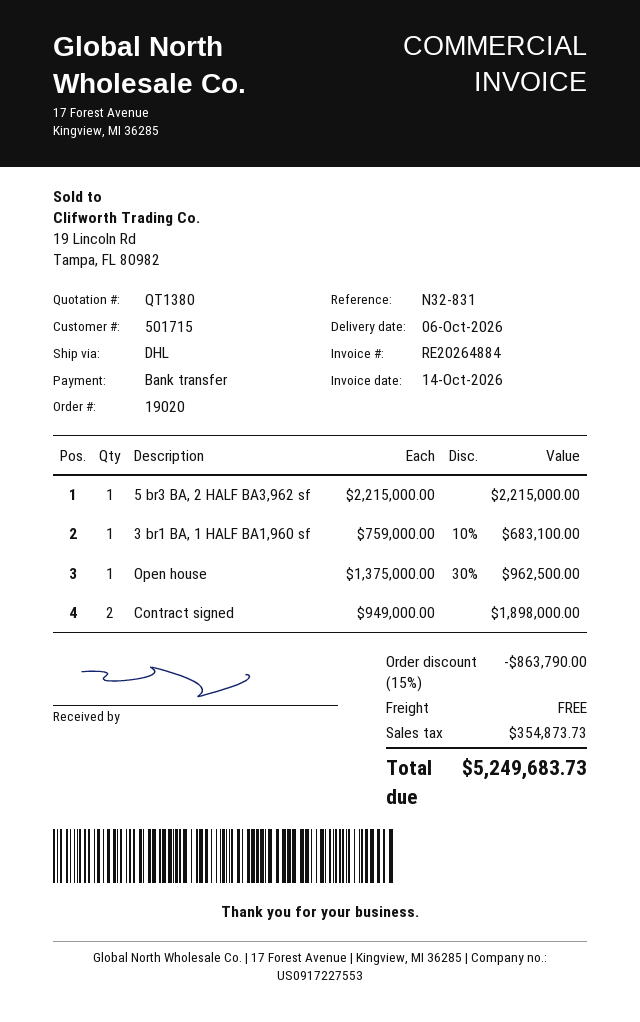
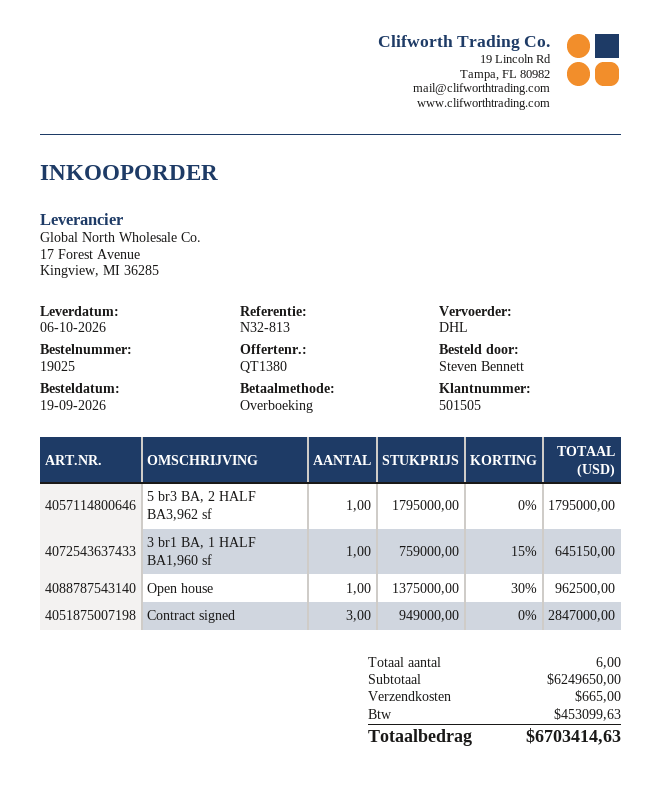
order number: 19020 -> 19025
customer number: 501715 -> 501505
reference: N32-831 -> N32-813
5 br3 BA, 2 HALF BA3,962 sf: 1 x 2215000.00 = 2215000.00 -> 1 x 1795000.00 = 1795000.00
3 br1 BA, 1 HALF BA1,960 sf: 1 x 759000.00 - 10% = 683100.00 -> 1 x 759000.00 - 15% = 645150.00
Contract signed: 2 x 949000.00 = 1898000.00 -> 3 x 949000.00 = 2847000.00
discount: 15% = 863790.00 -> none
shipping: 0.00 -> 665.00
tax: 354873.73 -> 453099.63
total: 5249683.73 -> 6703414.63

